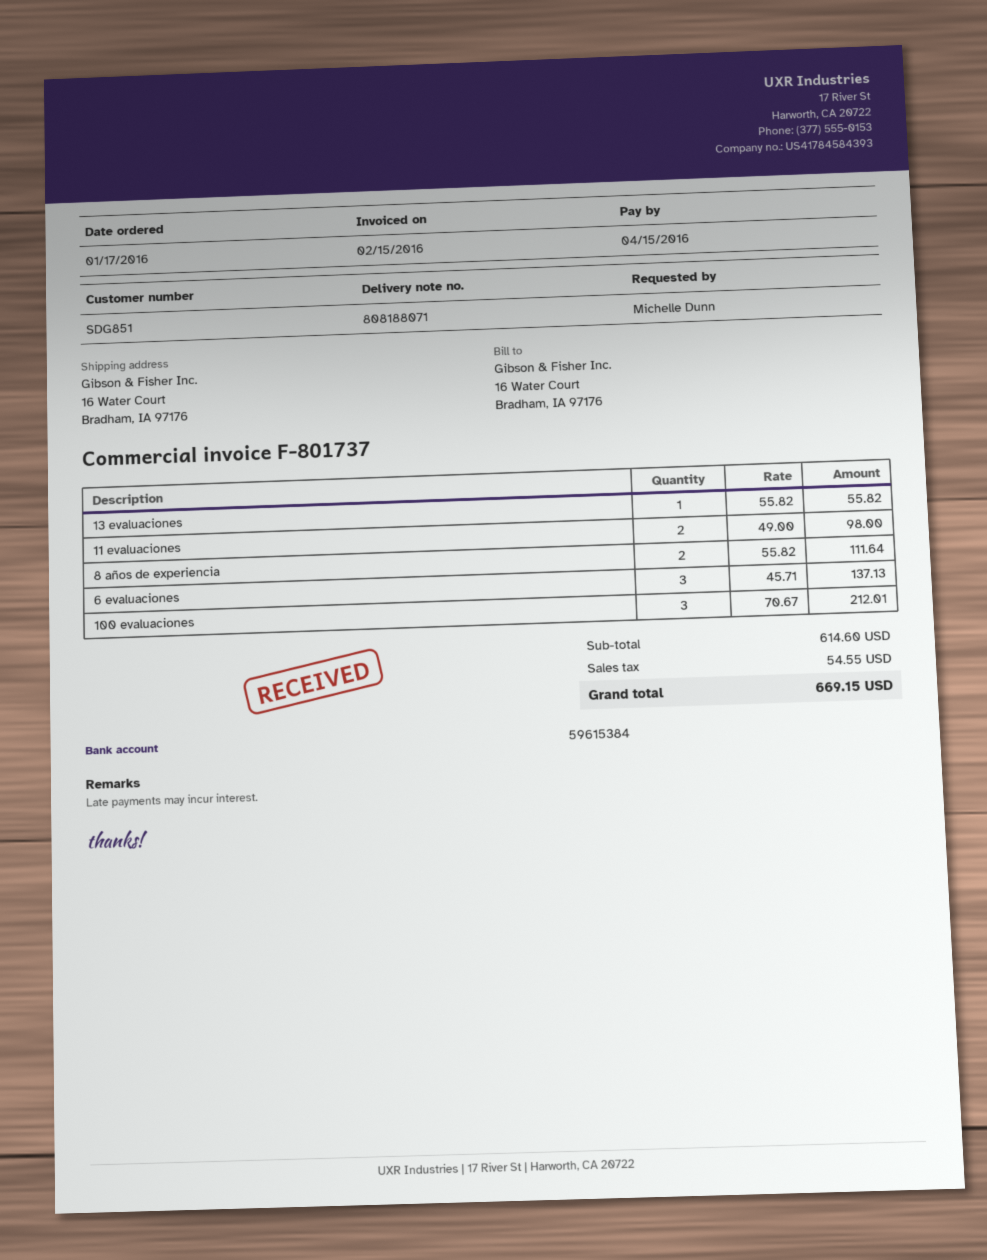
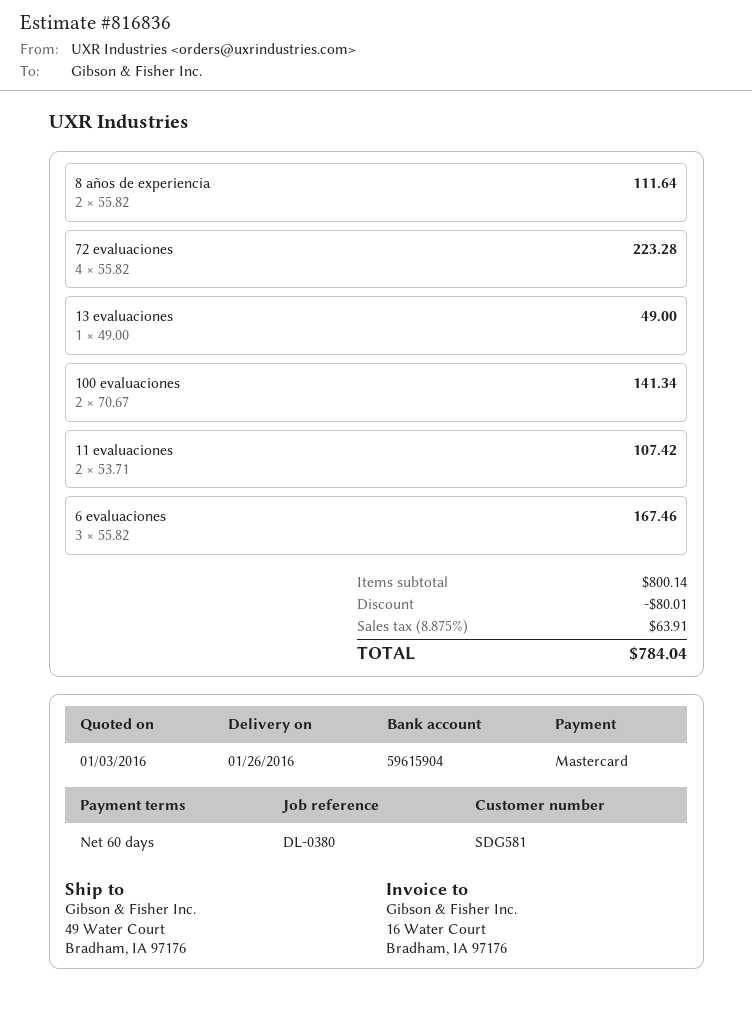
customer number: SDG851 -> SDG581
bank account: 59615384 -> 59615904
ship to: 16 Water Court, Bradham, IA 97176 -> 49 Water Court, Bradham, IA 97176
13 evaluaciones: 1 x 55.82 = 55.82 -> 1 x 49.00 = 49.00
11 evaluaciones: 2 x 49.00 = 98.00 -> 2 x 53.71 = 107.42
6 evaluaciones: 3 x 45.71 = 137.13 -> 3 x 55.82 = 167.46
100 evaluaciones: 3 x 70.67 = 212.01 -> 2 x 70.67 = 141.34
72 evaluaciones: none -> 4 x 55.82 = 223.28
subtotal: 614.60 -> 800.14
discount: none -> 80.01
tax: 54.55 -> 63.91
total: 669.15 -> 784.04

